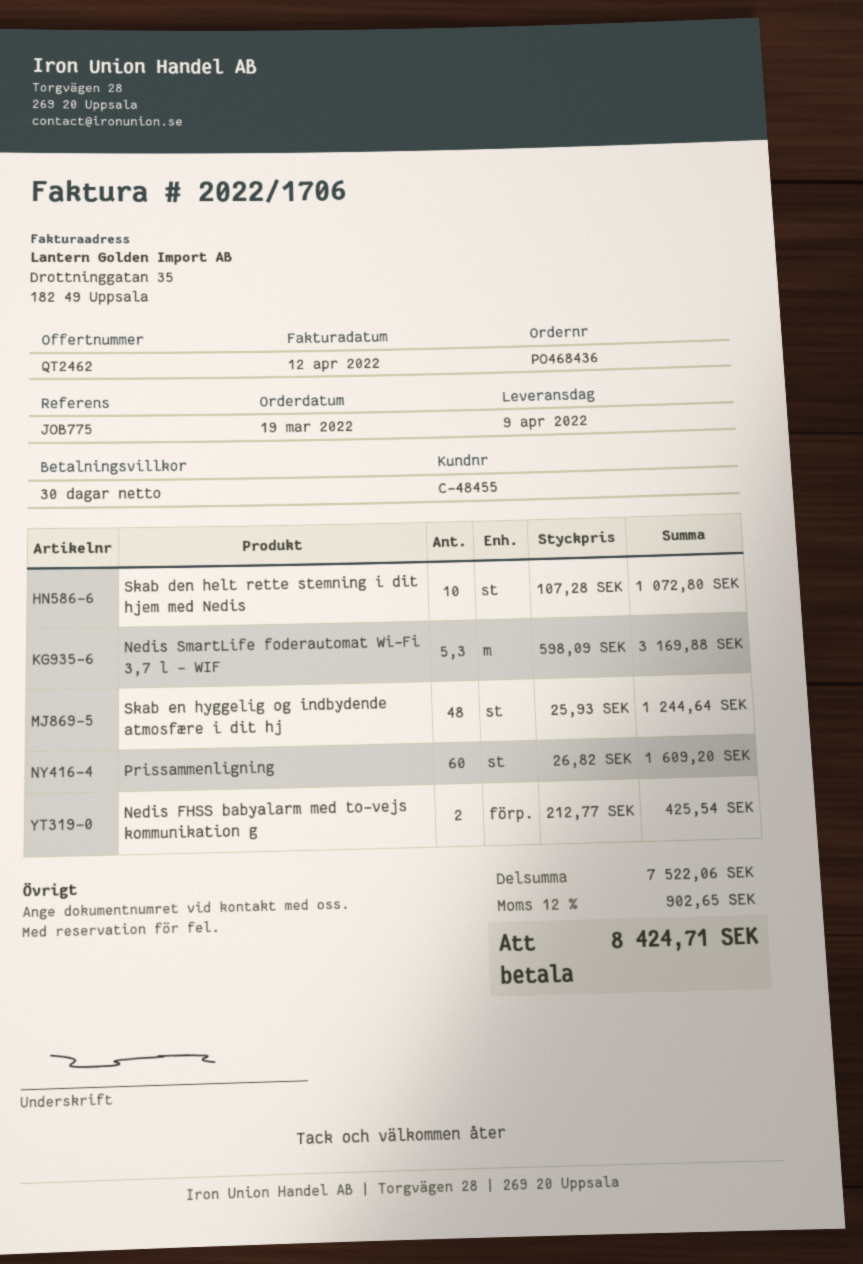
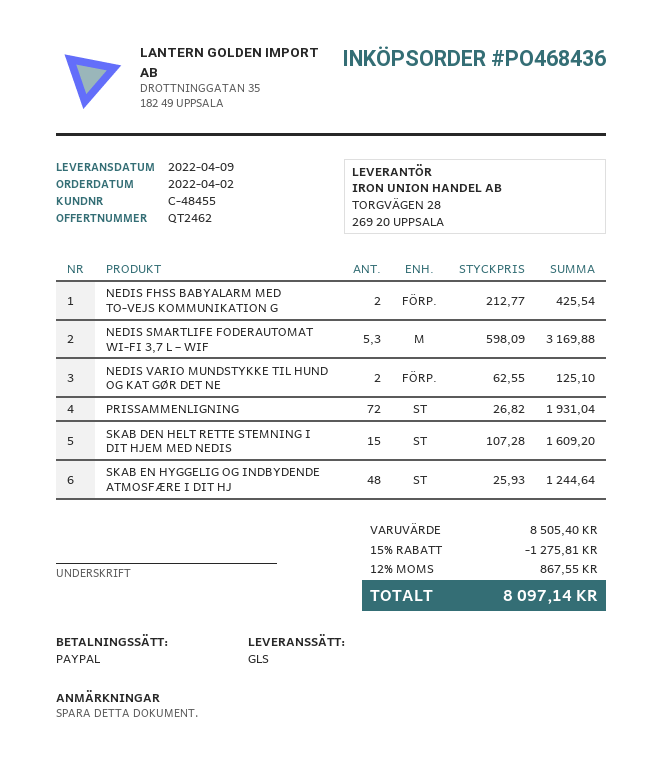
order date: 2022-03-19 -> 2022-04-02
Skab den helt rette stemning i dit hjem med Nedis: 10 x 107.28 = 1072.80 -> 15 x 107.28 = 1609.20
Prissammenligning: 60 x 26.82 = 1609.20 -> 72 x 26.82 = 1931.04
NEDIS VARIO MUNDSTYKKE TIL HUND OG KAT GØR DET NE: none -> 2 x 62.55 = 125.10
subtotal: 7522.06 -> 8505.40
discount: none -> 15% = 1275.81
tax: 12% = 902.65 -> 12% = 867.55
total: 8424.71 -> 8097.14

